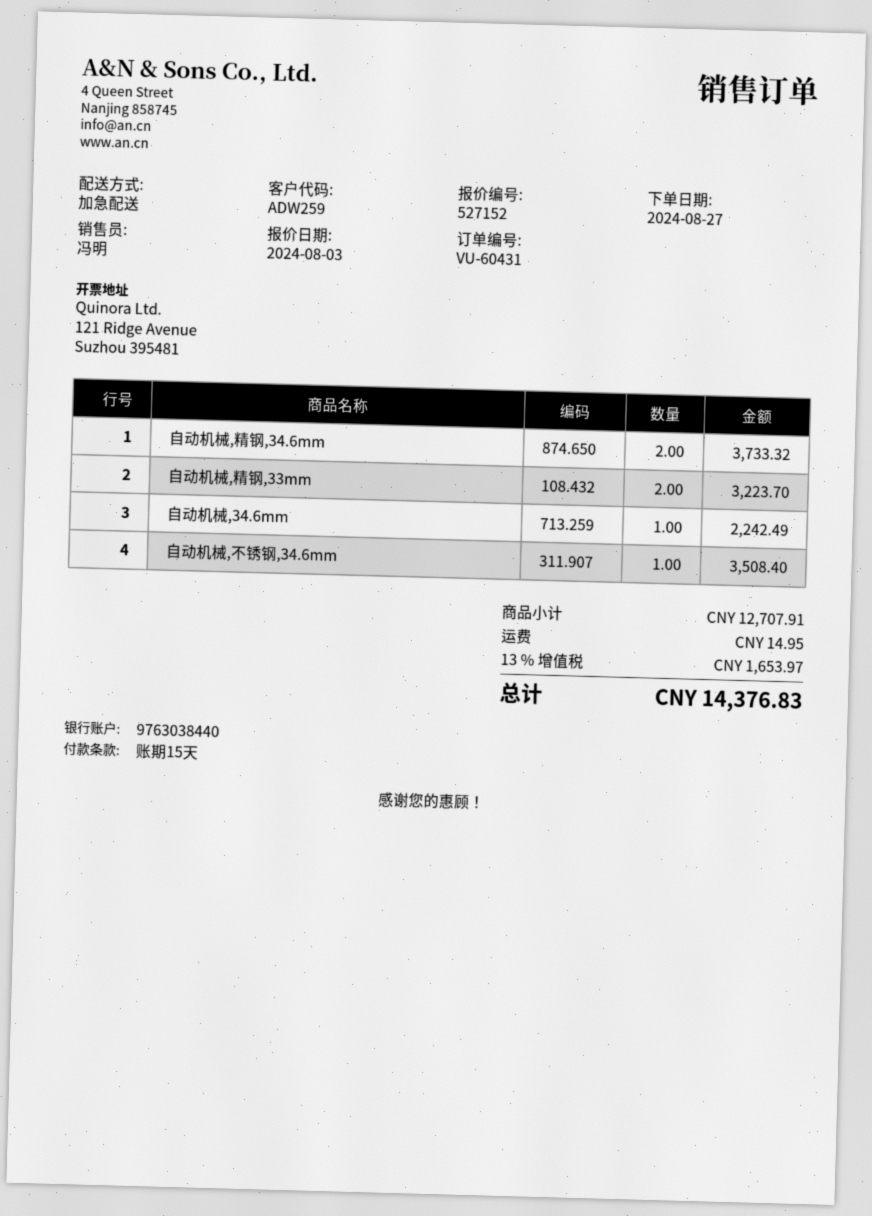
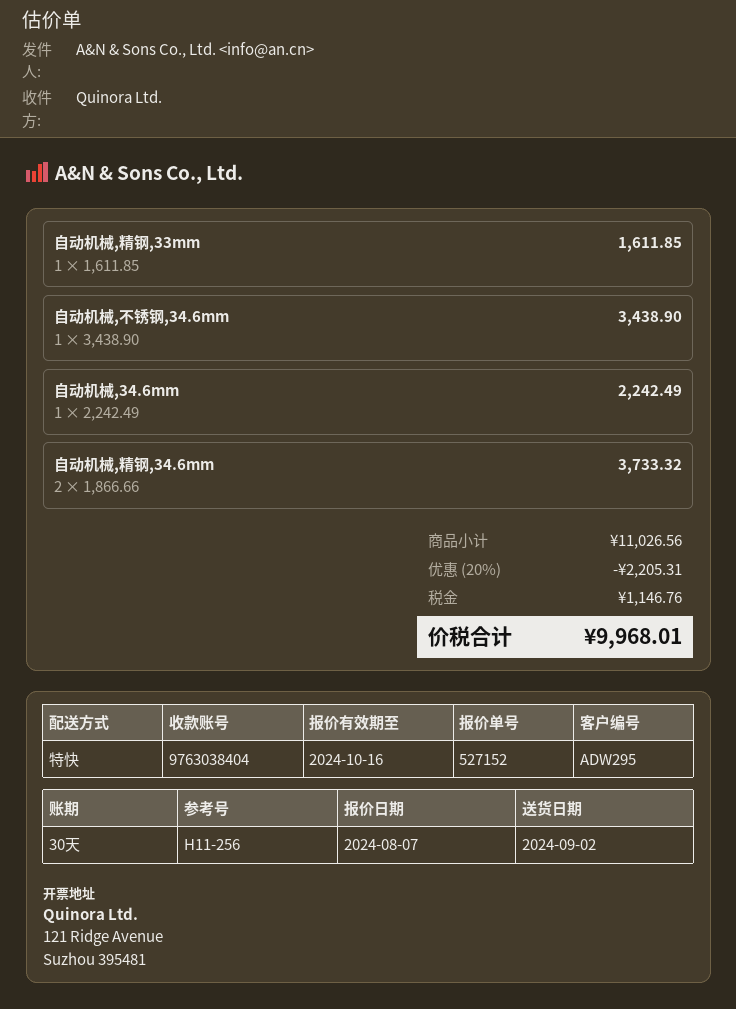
quote date: 2024-08-03 -> 2024-08-07
payment terms: 15 days -> 30 days
customer number: ADW259 -> ADW295
bank account: 9763038440 -> 9763038404
自动机械,精钢,33mm: 2 for 3223.70 -> 1 for 1611.85
自动机械,不锈钢,34.6mm: 1 for 3508.40 -> 1 for 3438.90
subtotal: 12707.91 -> 11026.56
discount: none -> 20% = 2205.31
shipping: 14.95 -> none
tax: 1653.97 -> 1146.76
total: 14376.83 -> 9968.01

